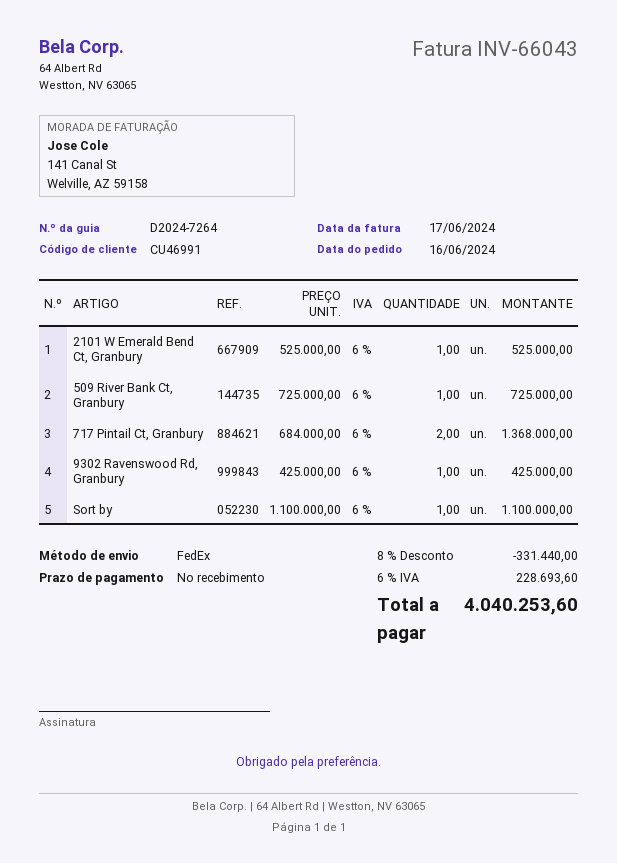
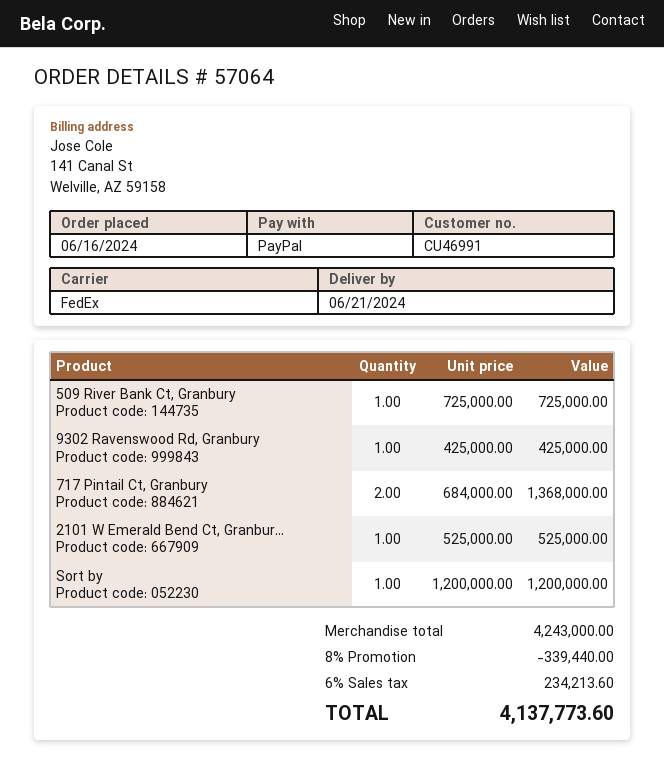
Sort by: 1 x 1100000.00 = 1100000.00 -> 1 x 1200000.00 = 1200000.00
discount: 8% = 331440.00 -> 8% = 339440.00
tax: 6% = 228693.60 -> 6% = 234213.60
total: 4040253.60 -> 4137773.60

